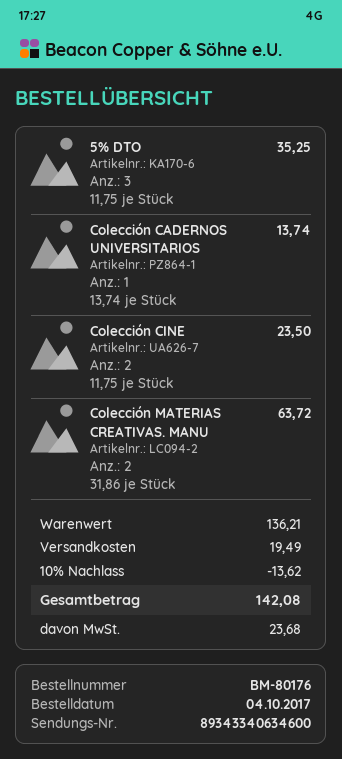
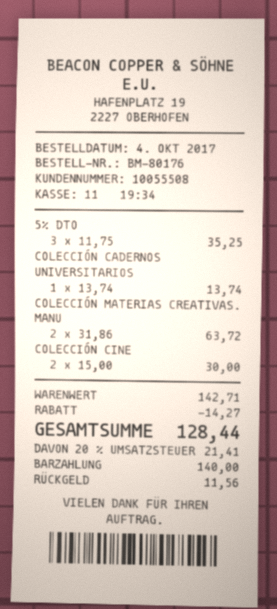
Colección CINE: 2 x 11.75 = 23.50 -> 2 x 15.00 = 30.00
subtotal: 136.21 -> 142.71
discount: 13.62 -> 14.27
shipping: 19.49 -> none
tax: 23.68 -> 21.41
total: 142.08 -> 128.44

